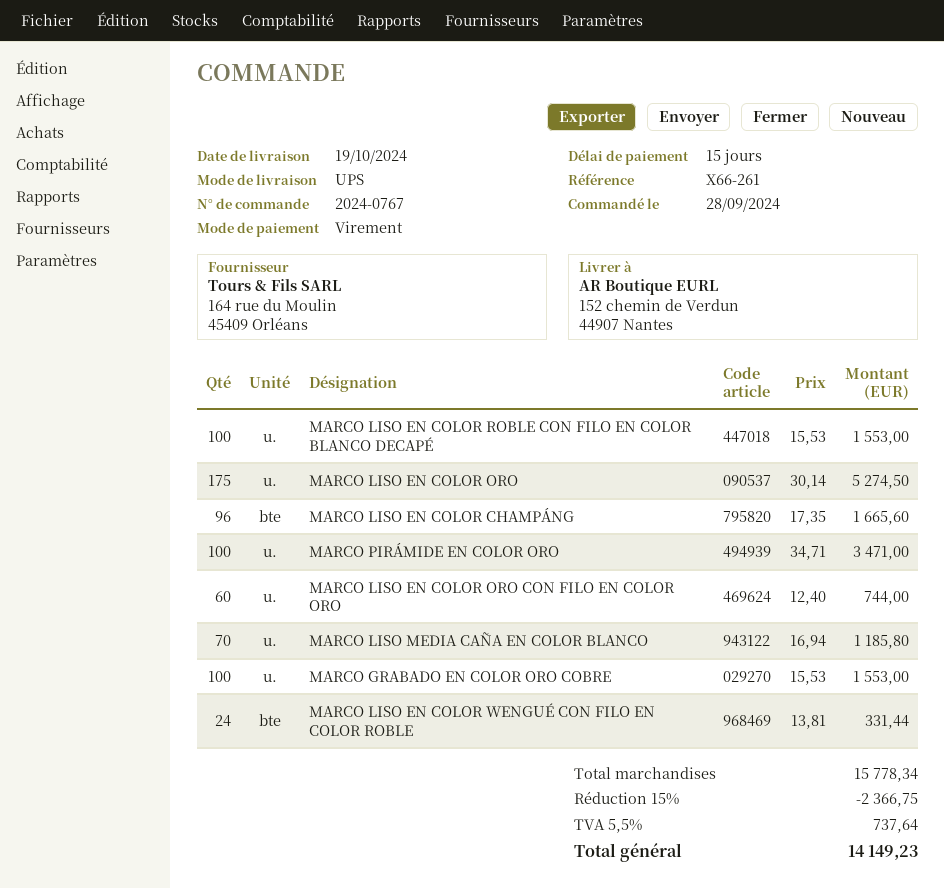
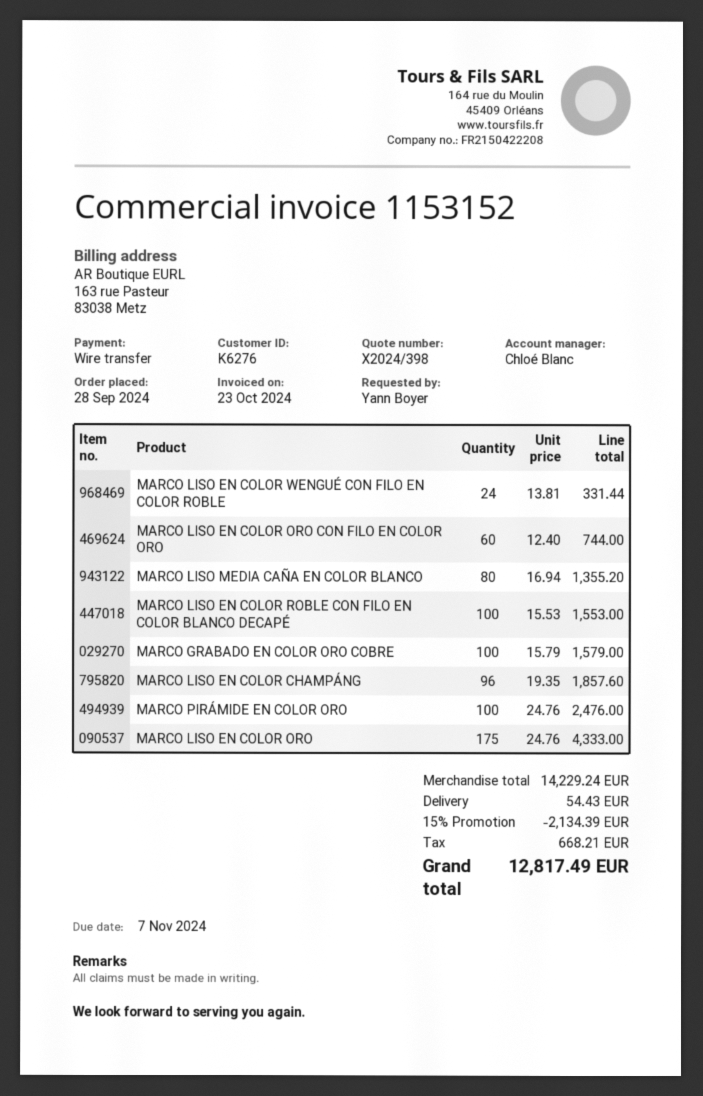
MARCO LISO EN COLOR ORO: 175 x 30.14 = 5274.50 -> 175 x 24.76 = 4333.00
MARCO LISO EN COLOR CHAMPÁNG: 96 x 17.35 = 1665.60 -> 96 x 19.35 = 1857.60
MARCO PIRÁMIDE EN COLOR ORO: 100 x 34.71 = 3471.00 -> 100 x 24.76 = 2476.00
MARCO LISO MEDIA CAÑA EN COLOR BLANCO: 70 x 16.94 = 1185.80 -> 80 x 16.94 = 1355.20
MARCO GRABADO EN COLOR ORO COBRE: 100 x 15.53 = 1553.00 -> 100 x 15.79 = 1579.00
subtotal: 15778.34 -> 14229.24
discount: 15% = 2366.75 -> 15% = 2134.39
shipping: none -> 54.43
tax: 737.64 -> 668.21
total: 14149.23 -> 12817.49

